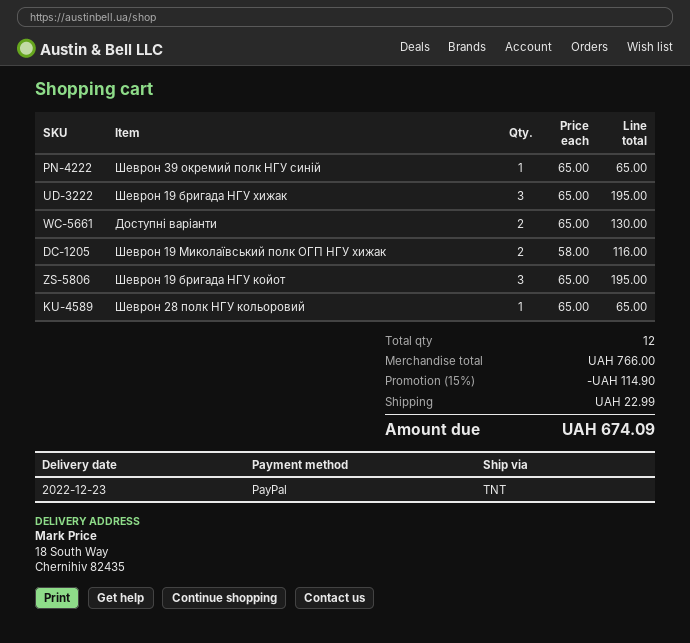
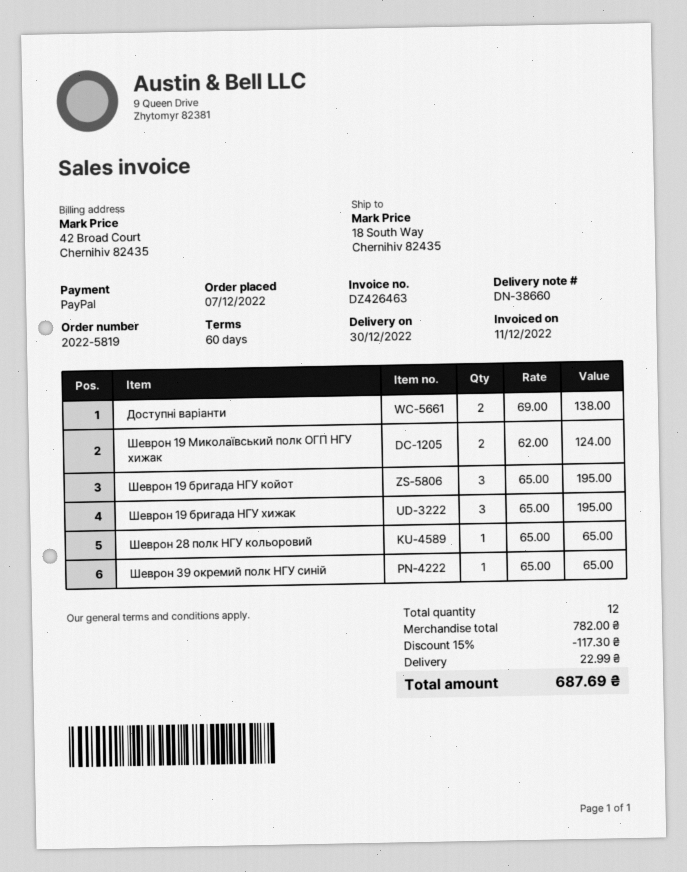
delivery date: 2022-12-23 -> 2022-12-30
Доступні варіанти: 2 x 65.00 = 130.00 -> 2 x 69.00 = 138.00
Шеврон 19 Миколаївський полк ОГП НГУ хижак: 2 x 58.00 = 116.00 -> 2 x 62.00 = 124.00
subtotal: 766.00 -> 782.00
discount: 15% = 114.90 -> 15% = 117.30
total: 674.09 -> 687.69

